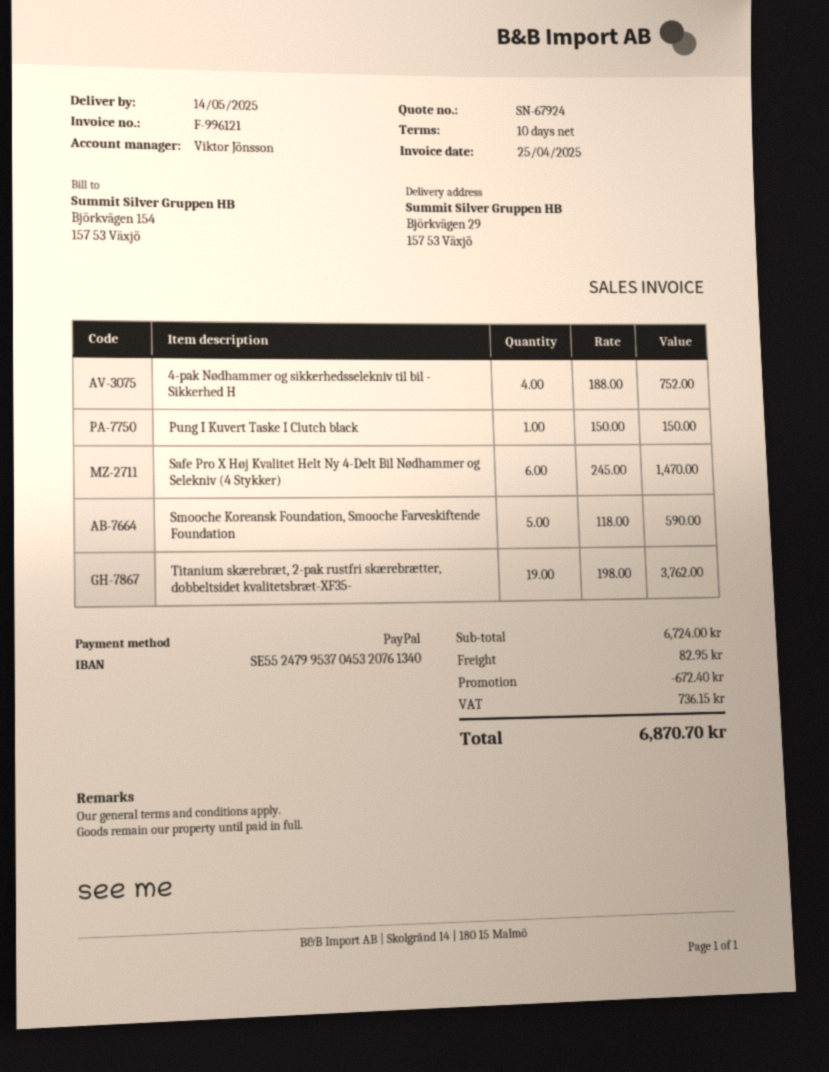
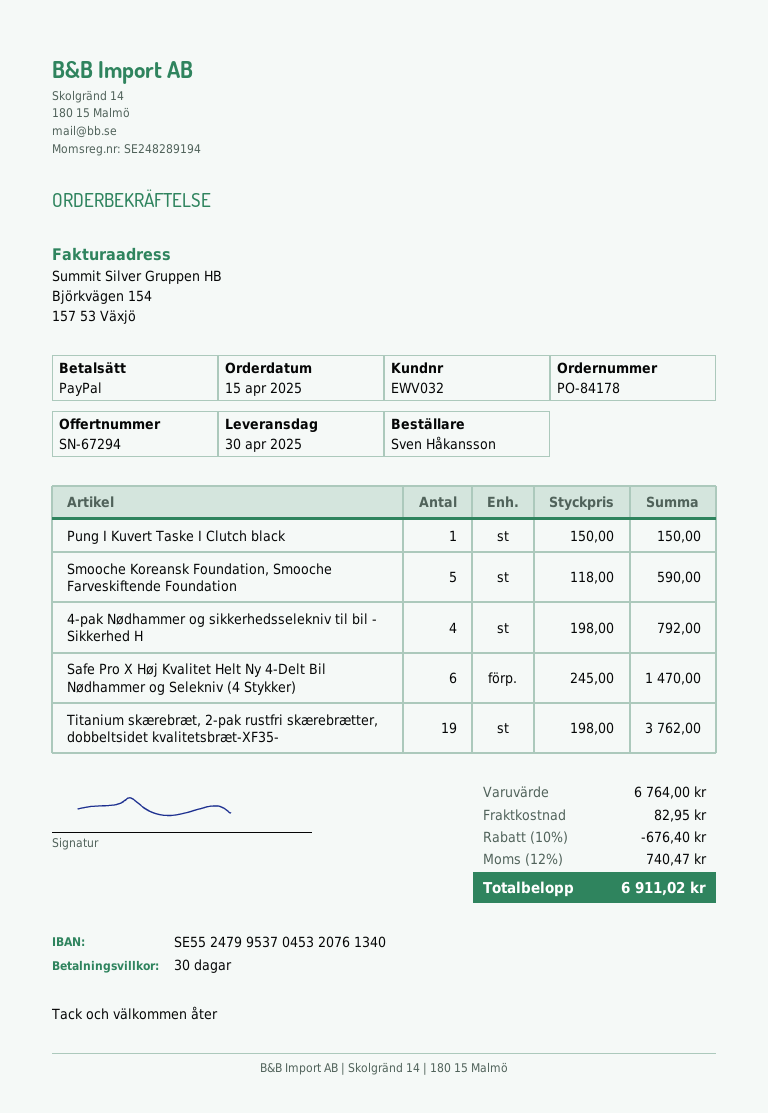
quote number: SN-67924 -> SN-67294
delivery date: 2025-05-14 -> 2025-04-30
payment terms: 10 days -> 30 days
4-pak Nødhammer og sikkerhedsselekniv til bil - Sikkerhed H: 4 x 188.00 = 752.00 -> 4 x 198.00 = 792.00
subtotal: 6724.00 -> 6764.00
discount: 672.40 -> 676.40
tax: 736.15 -> 740.47
total: 6870.70 -> 6911.02

